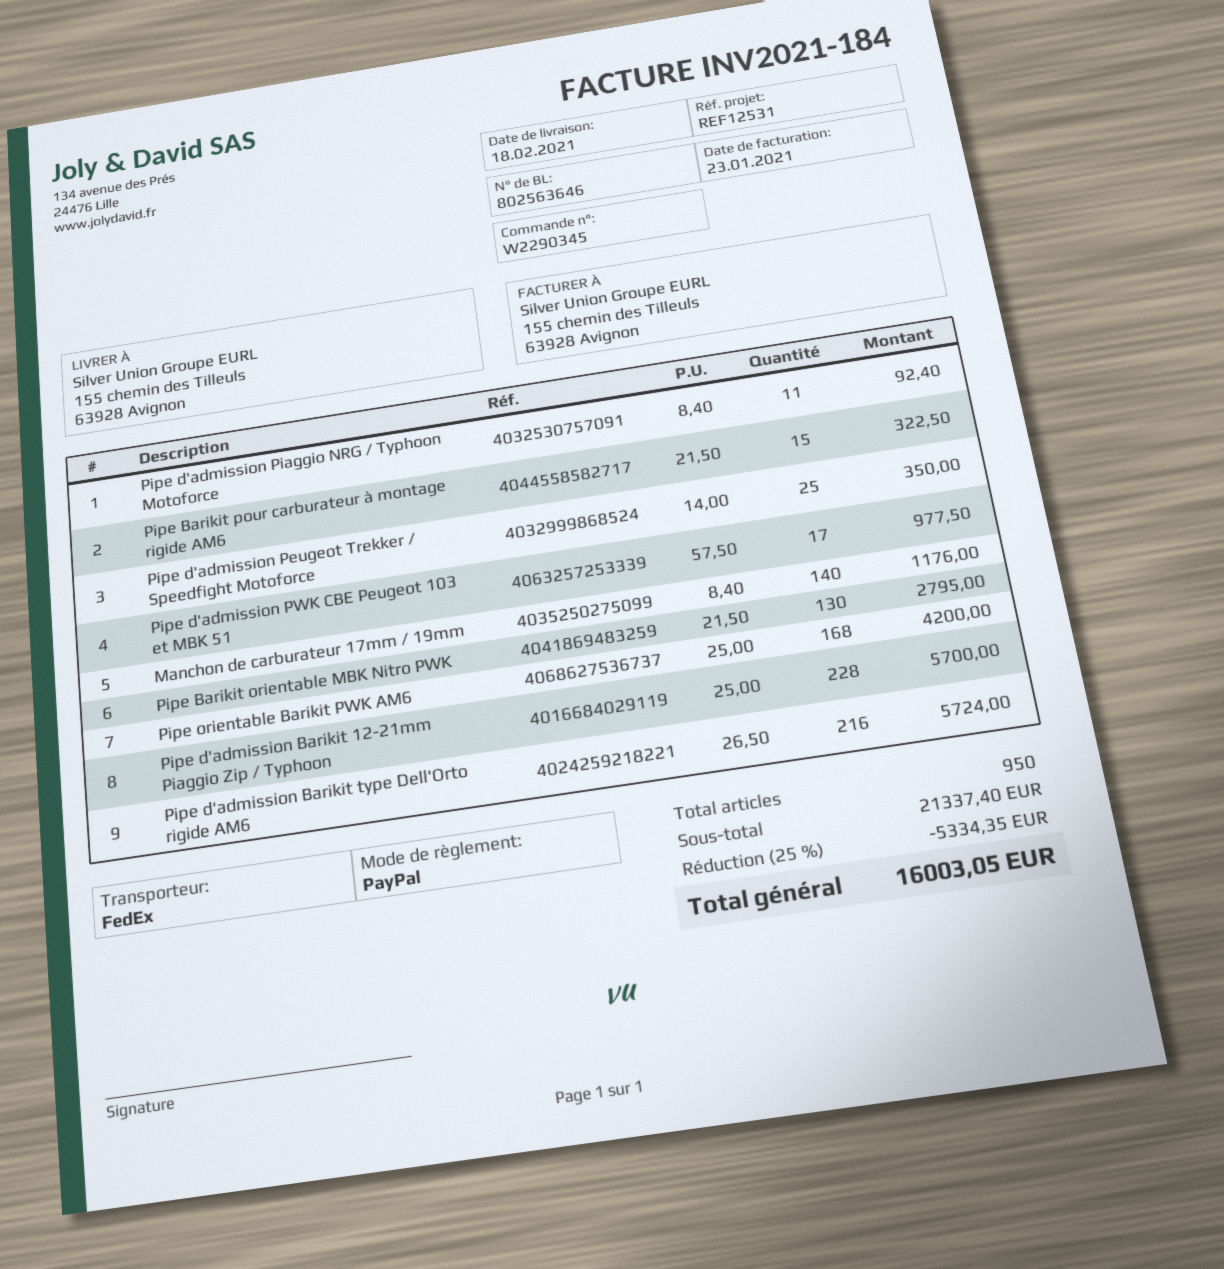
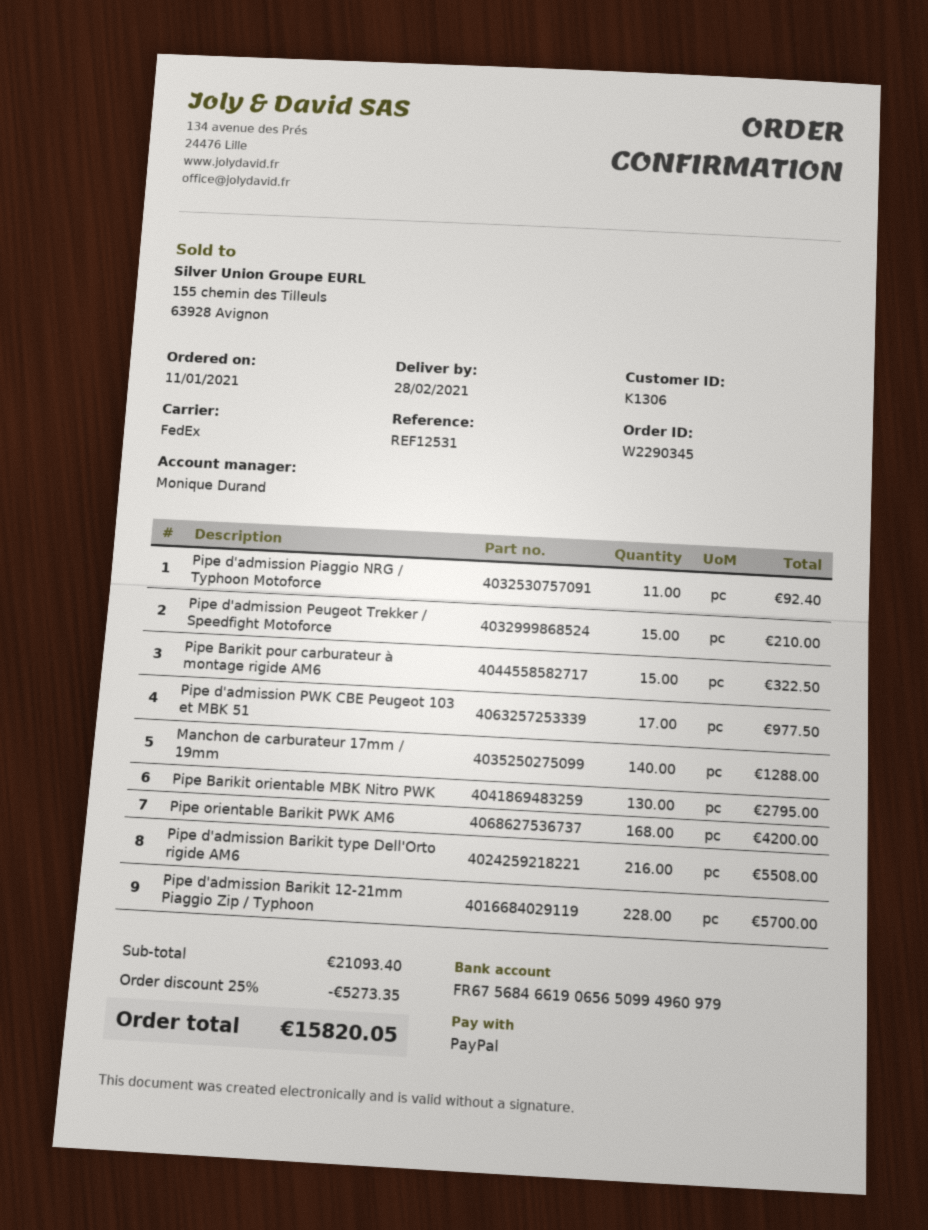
delivery date: 2021-02-18 -> 2021-02-28
Pipe d'admission Peugeot Trekker / Speedfight Motoforce: 25 for 350.00 -> 15 for 210.00
Manchon de carburateur 17mm / 19mm: 140 for 1176.00 -> 140 for 1288.00
Pipe d'admission Barikit type Dell'Orto rigide AM6: 216 for 5724.00 -> 216 for 5508.00
subtotal: 21337.40 -> 21093.40
discount: 25% = 5334.35 -> 25% = 5273.35
total: 16003.05 -> 15820.05

